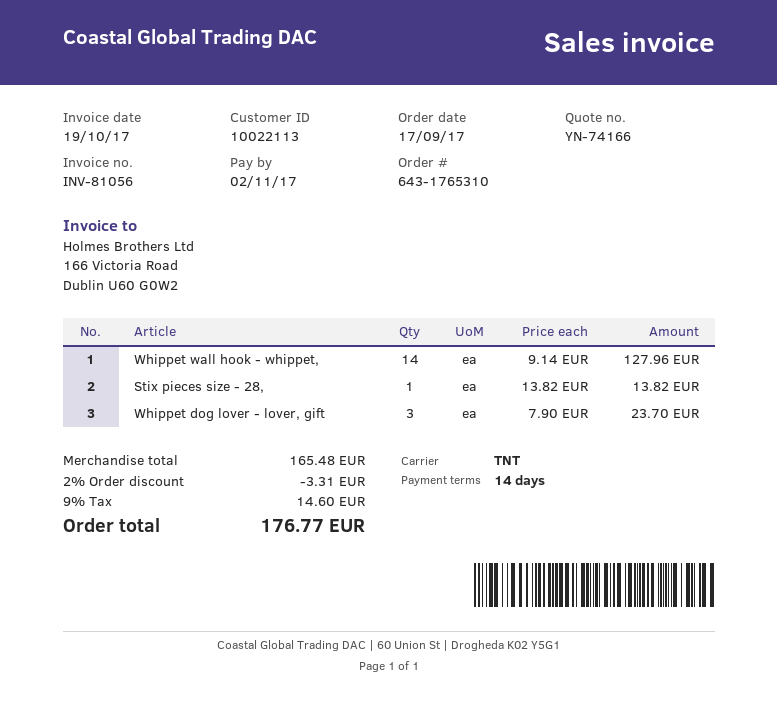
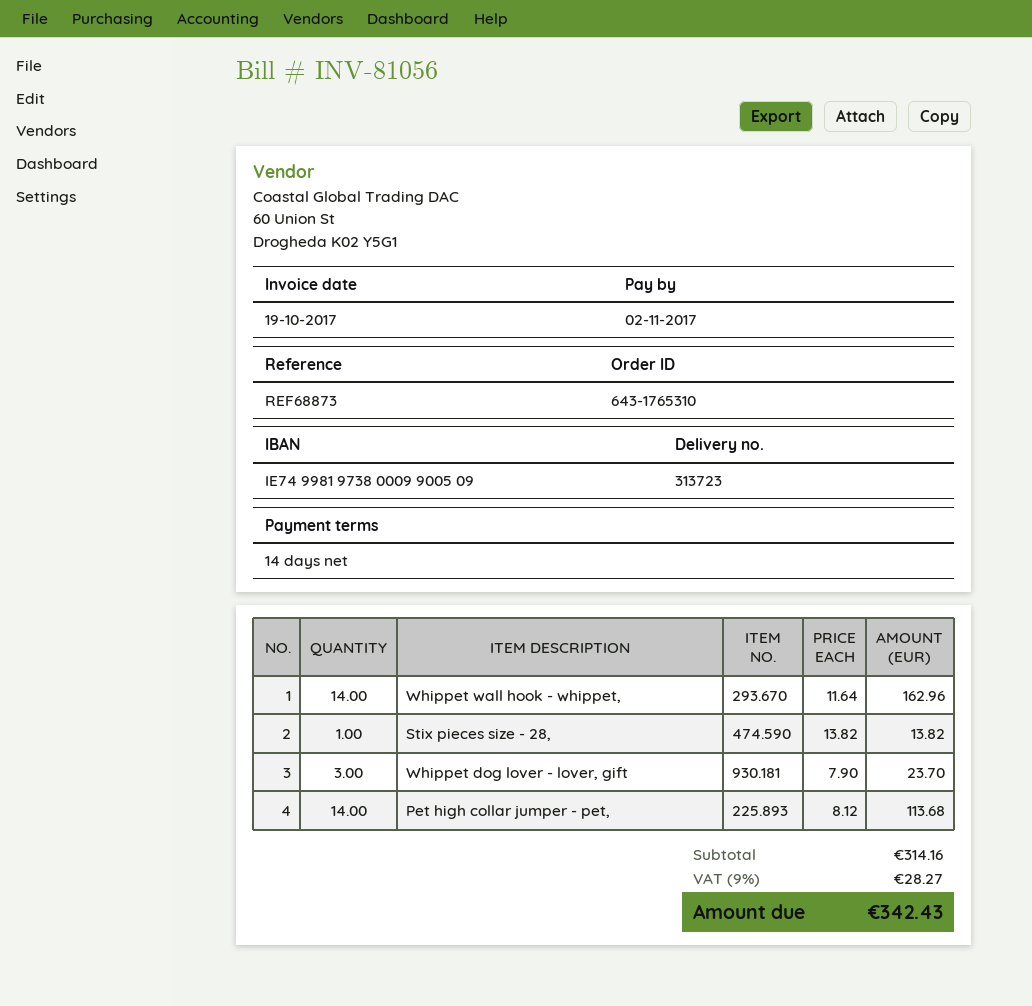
Whippet wall hook - whippet,: 14 x 9.14 = 127.96 -> 14 x 11.64 = 162.96
Pet high collar jumper - pet,: none -> 14 x 8.12 = 113.68
subtotal: 165.48 -> 314.16
discount: 2% = 3.31 -> none
tax: 9% = 14.60 -> 9% = 28.27
total: 176.77 -> 342.43

